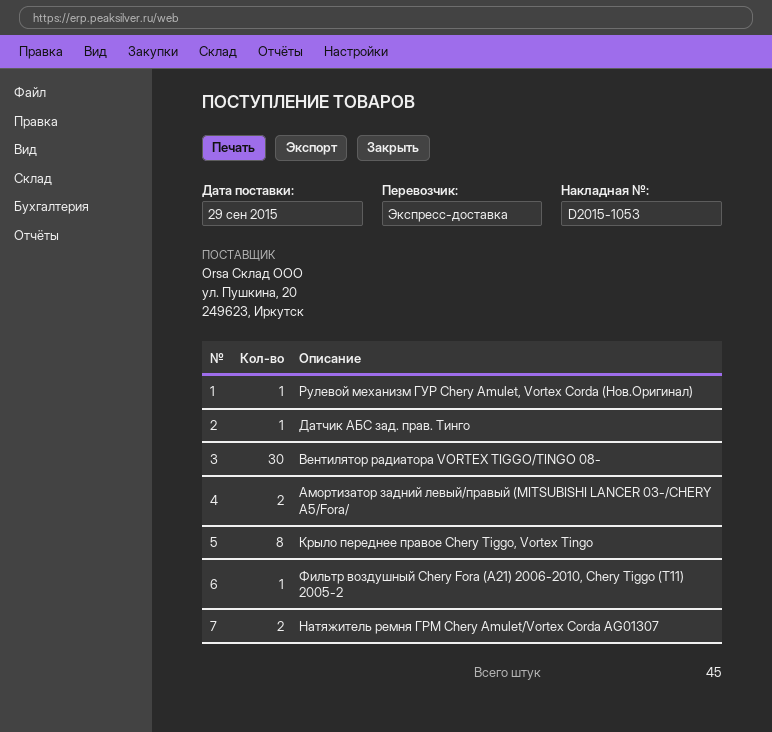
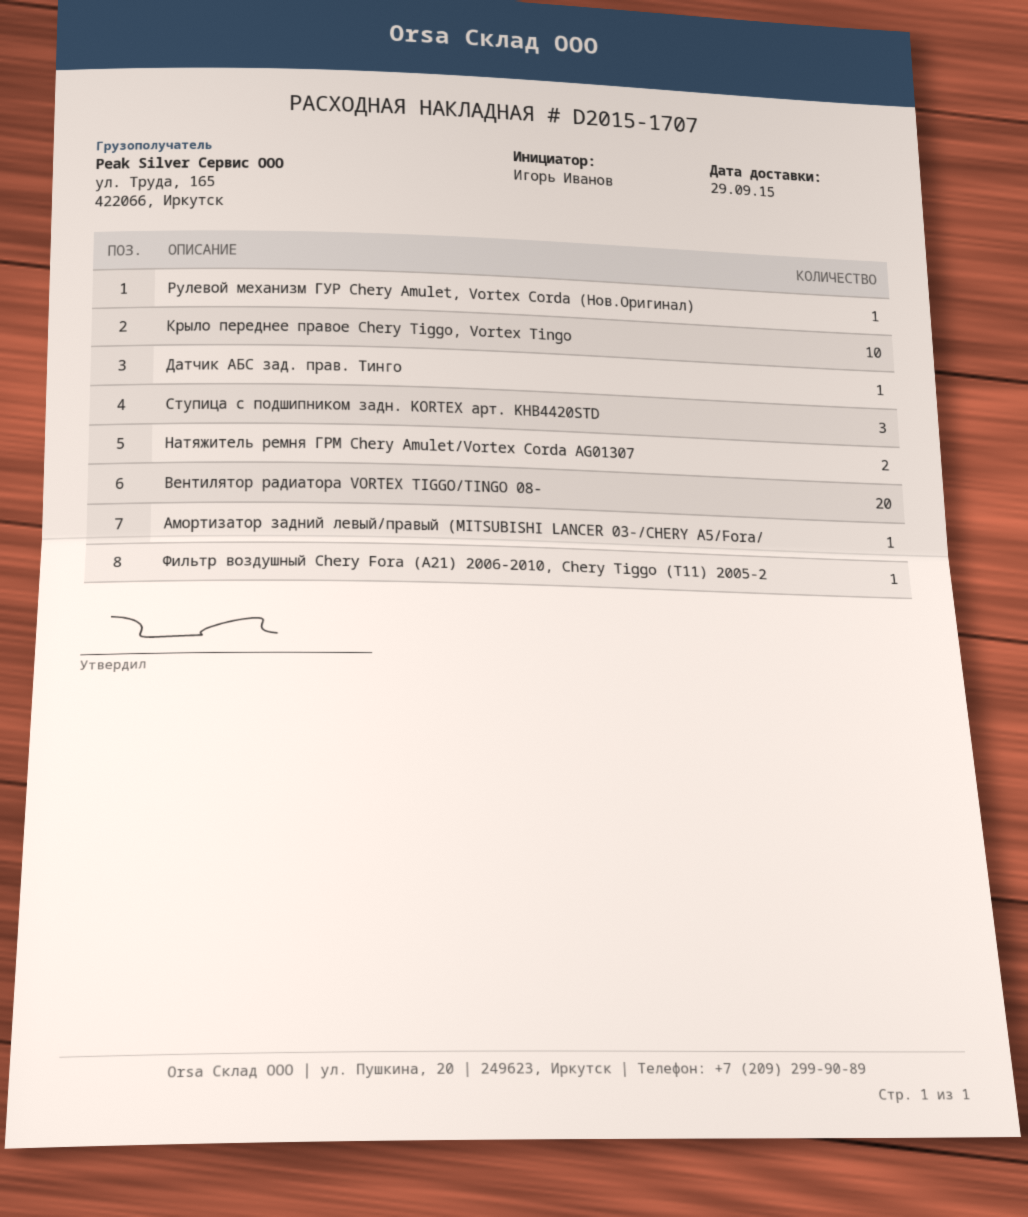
delivery note number: D2015-1053 -> D2015-1707
Вентилятор радиатора VORTEX TIGGO/TINGO 08-: 30 -> 20
Амортизатор задний левый/правый (MITSUBISHI LANCER 03-/CHERY A5/Fora/: 2 -> 1
Крыло переднее правое Chery Tiggo, Vortex Tingo: 8 -> 10
Ступица с подшипником задн. KORTEX арт. KHB4420STD: none -> 3

